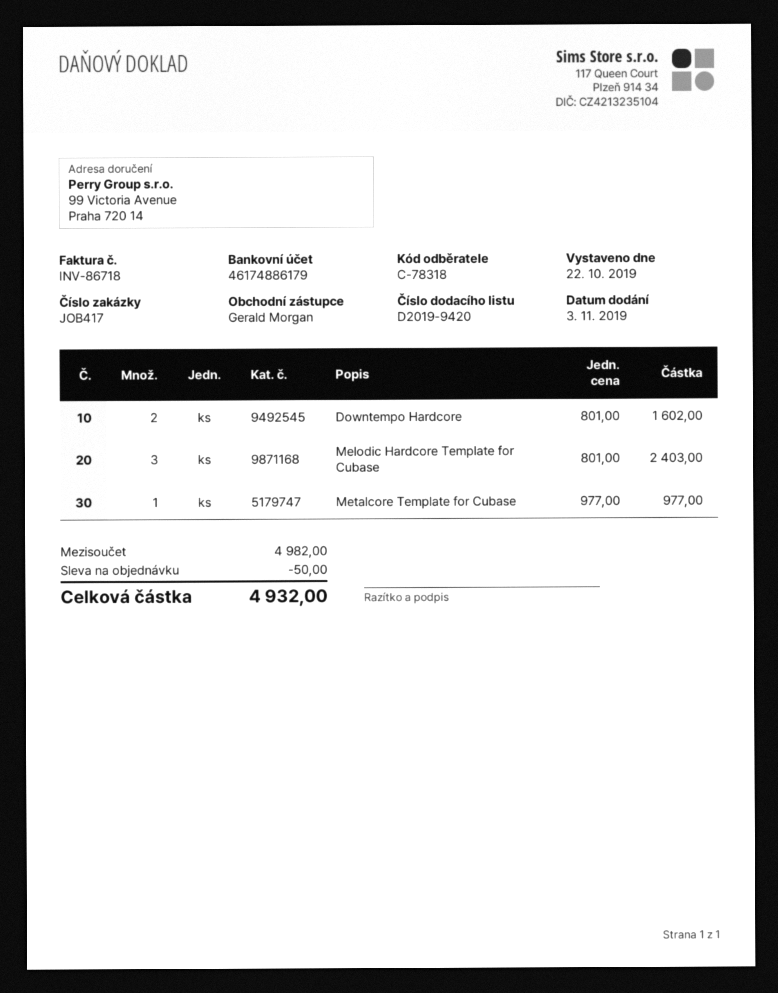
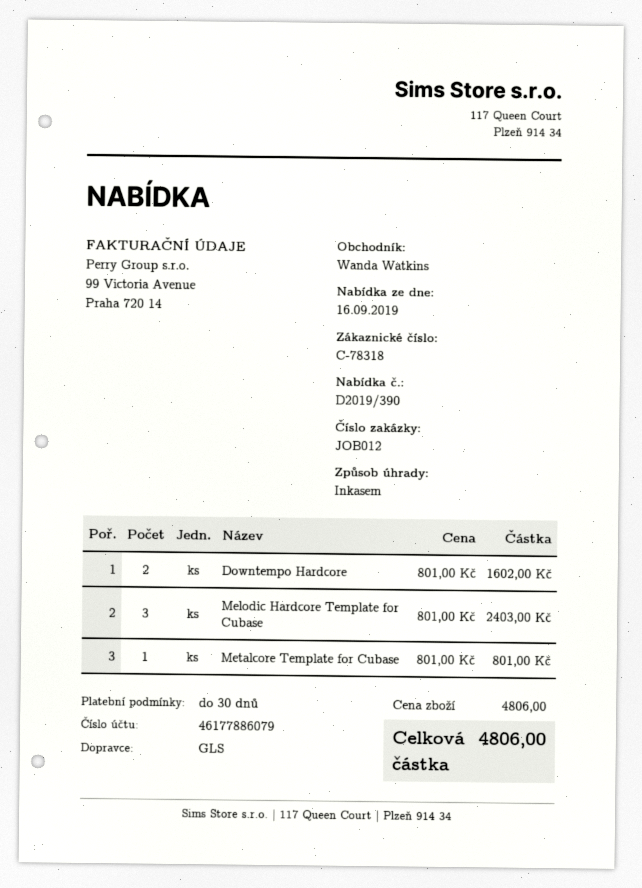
reference: JOB417 -> JOB012
sales rep: Gerald Morgan -> Wanda Watkins
bank account: 46174886179 -> 46177886079
Metalcore Template for Cubase: 1 x 977.00 = 977.00 -> 1 x 801.00 = 801.00
subtotal: 4982.00 -> 4806.00
discount: 50.00 -> none
total: 4932.00 -> 4806.00

